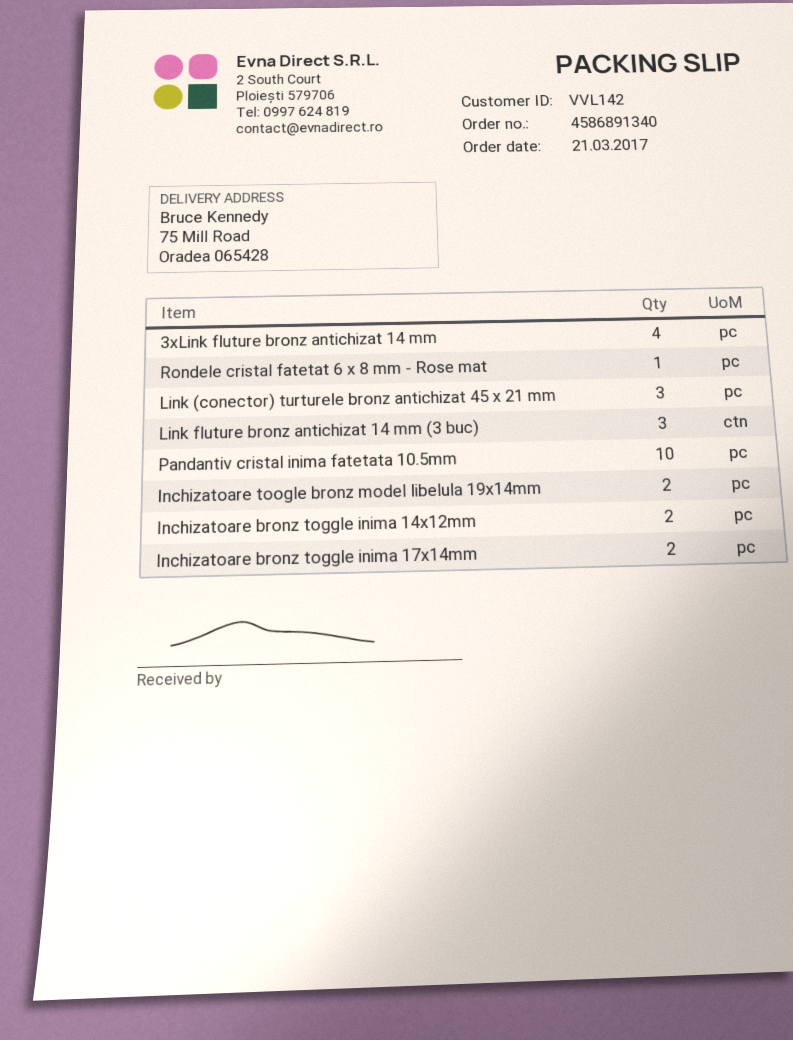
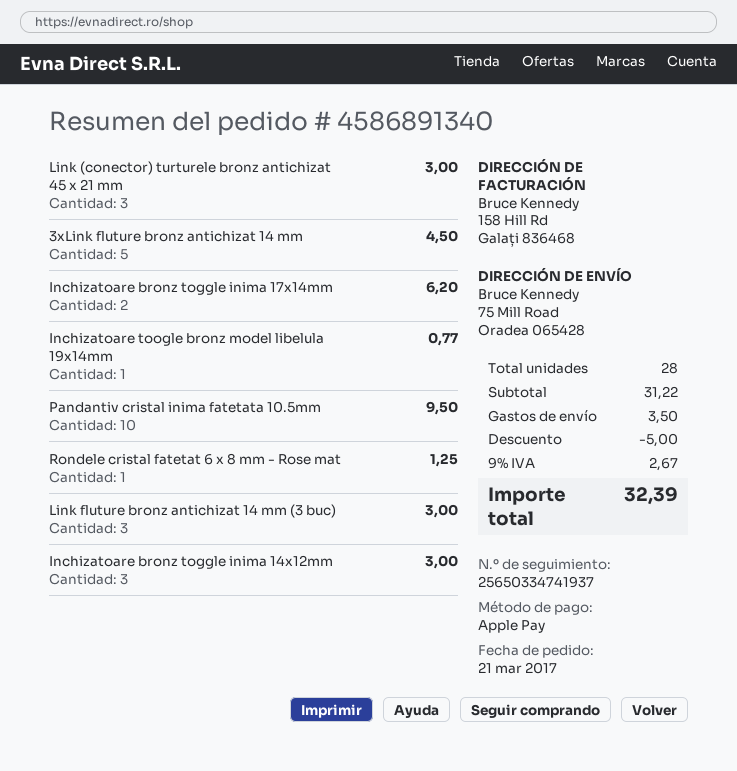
3xLink fluture bronz antichizat 14 mm: 4 -> 5
Inchizatoare toogle bronz model libelula 19x14mm: 2 -> 1
Inchizatoare bronz toggle inima 14x12mm: 2 -> 3

